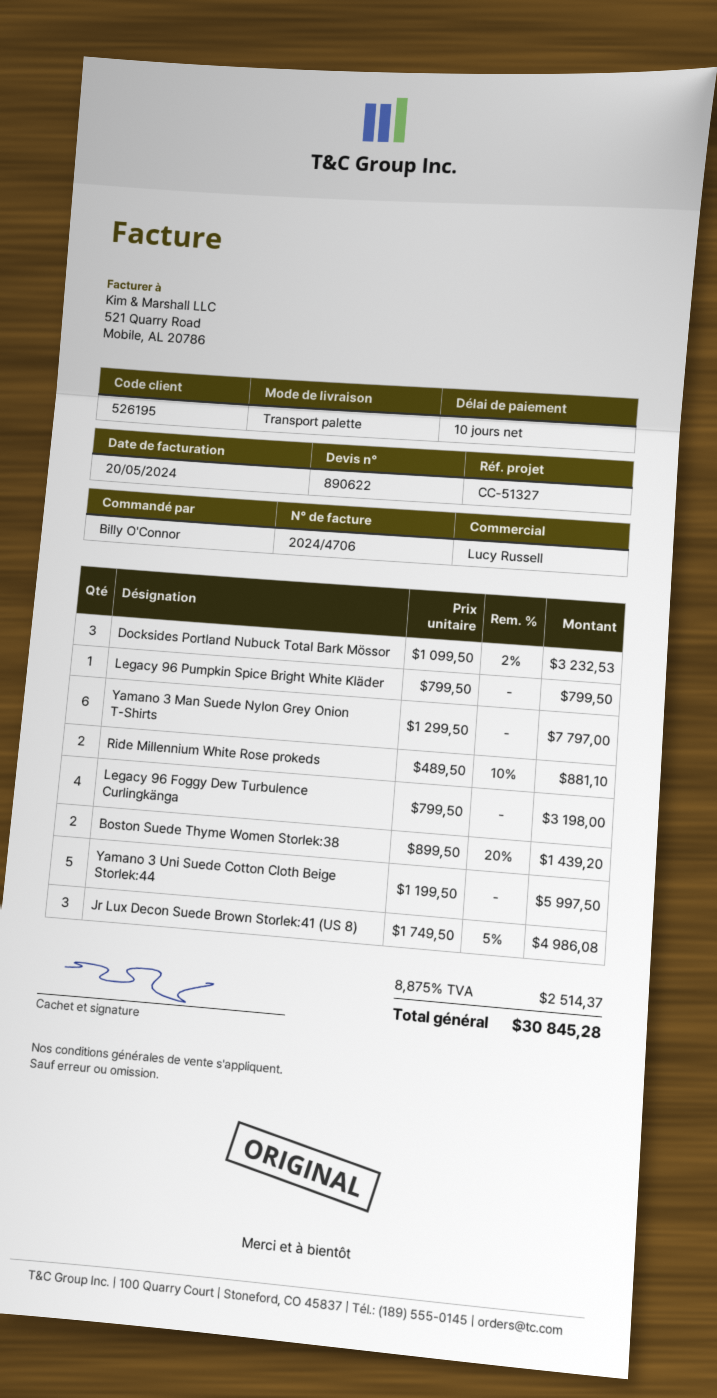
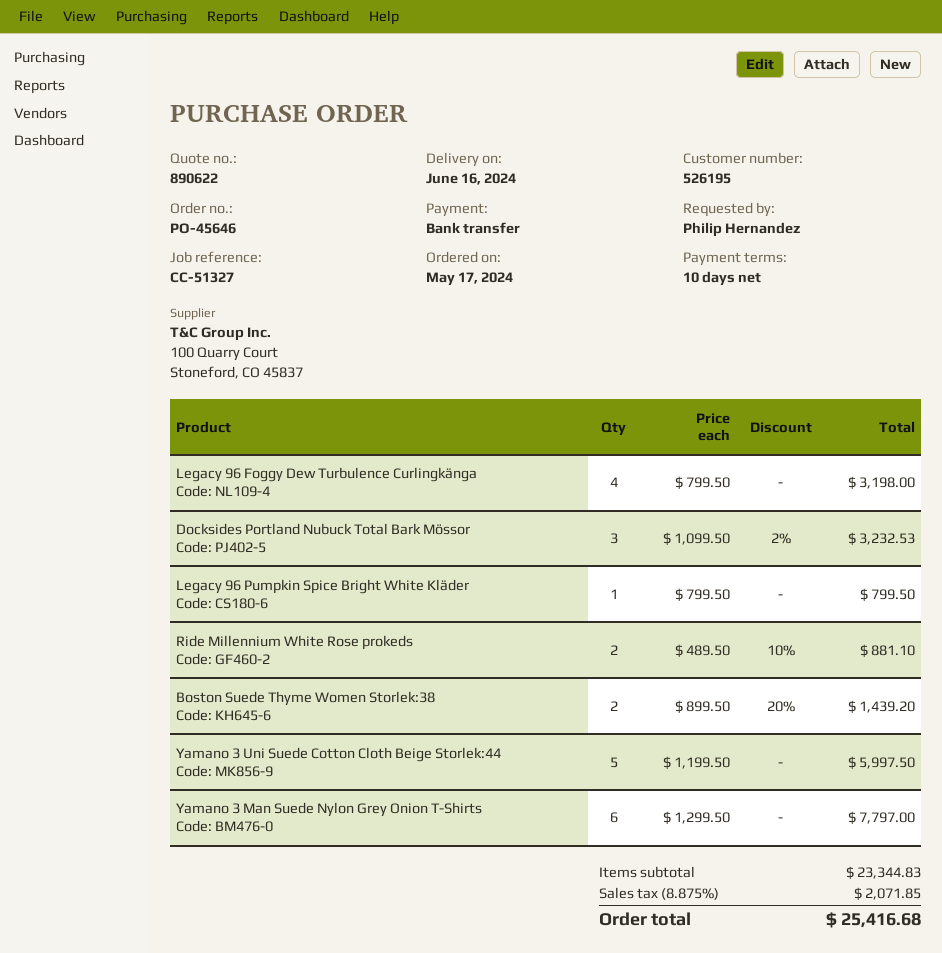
ordered by: Billy O'Connor -> Philip Hernandez
Jr Lux Decon Suede Brown Storlek:41 (US 8): 3 x 1749.50 - 5% = 4986.08 -> none
tax: 8.875% = 2514.37 -> 8.875% = 2071.85
total: 30845.28 -> 25416.68

